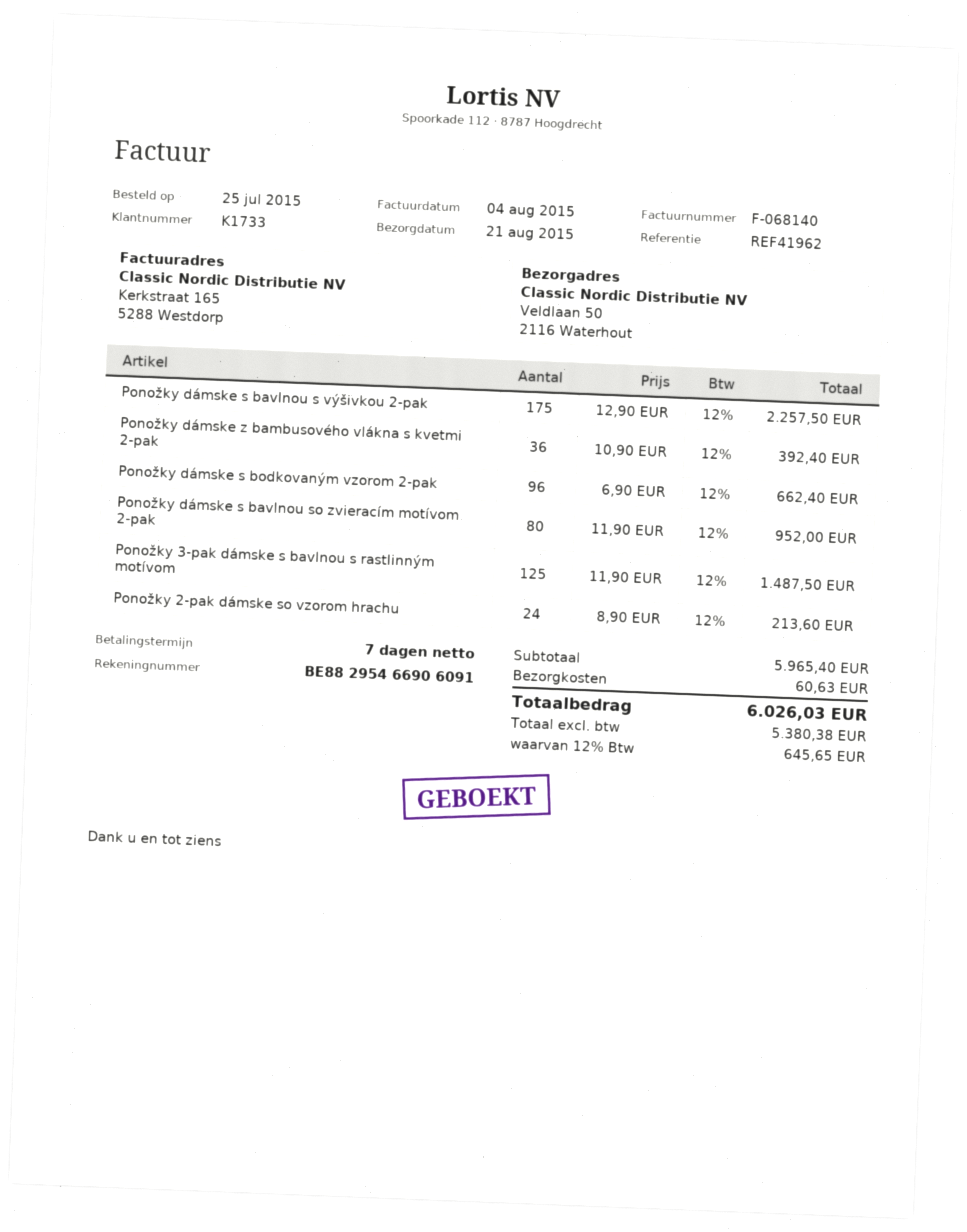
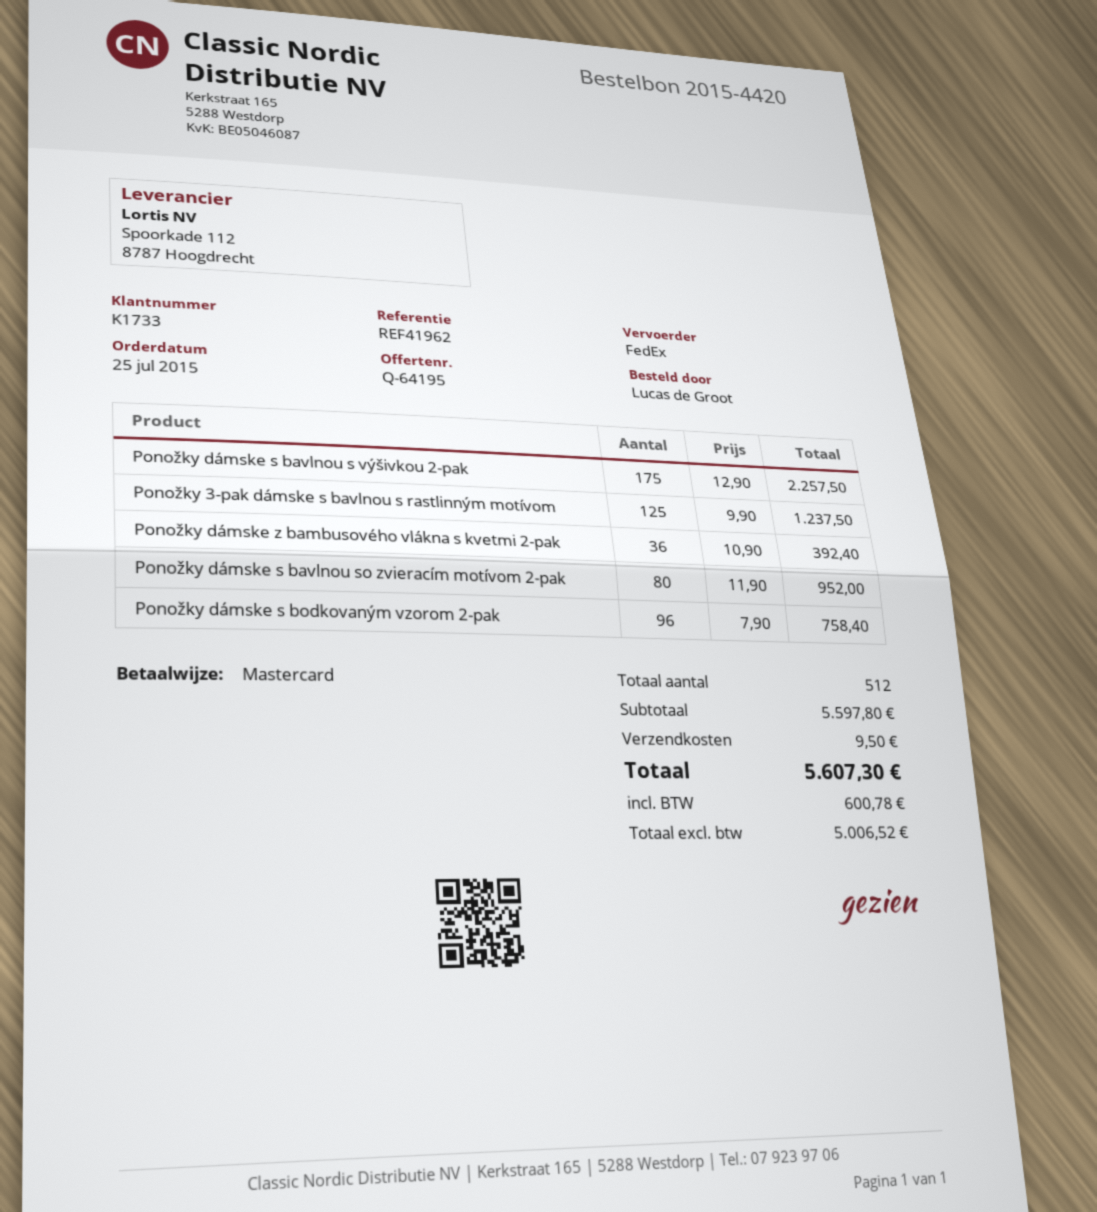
Ponožky dámske s bodkovaným vzorom 2-pak: 96 x 6.90 = 662.40 -> 96 x 7.90 = 758.40
Ponožky 3-pak dámske s bavlnou s rastlinným motívom: 125 x 11.90 = 1487.50 -> 125 x 9.90 = 1237.50
Ponožky 2-pak dámske so vzorom hrachu: 24 x 8.90 = 213.60 -> none
subtotal: 5965.40 -> 5597.80
shipping: 60.63 -> 9.50
net: 5380.38 -> 5006.52
tax: 645.65 -> 600.78
total: 6026.03 -> 5607.30

